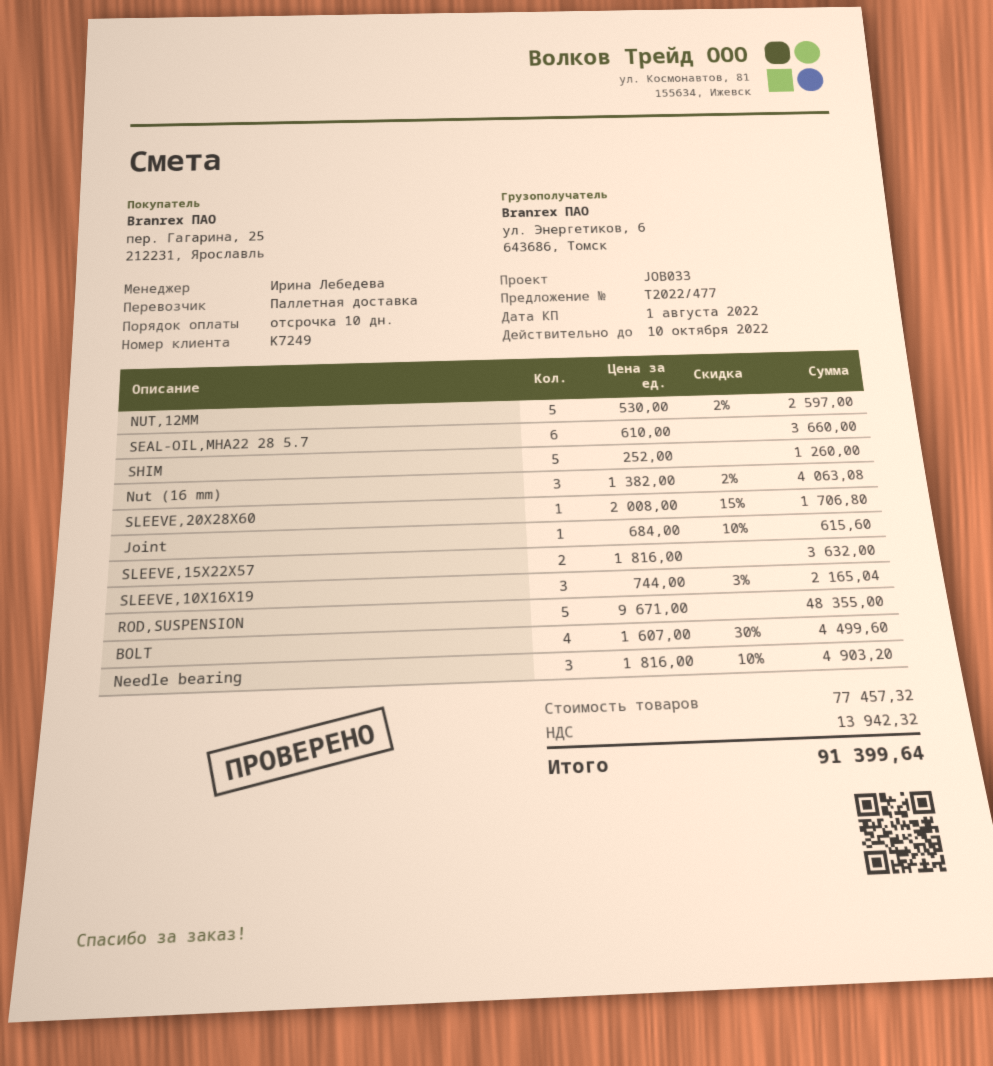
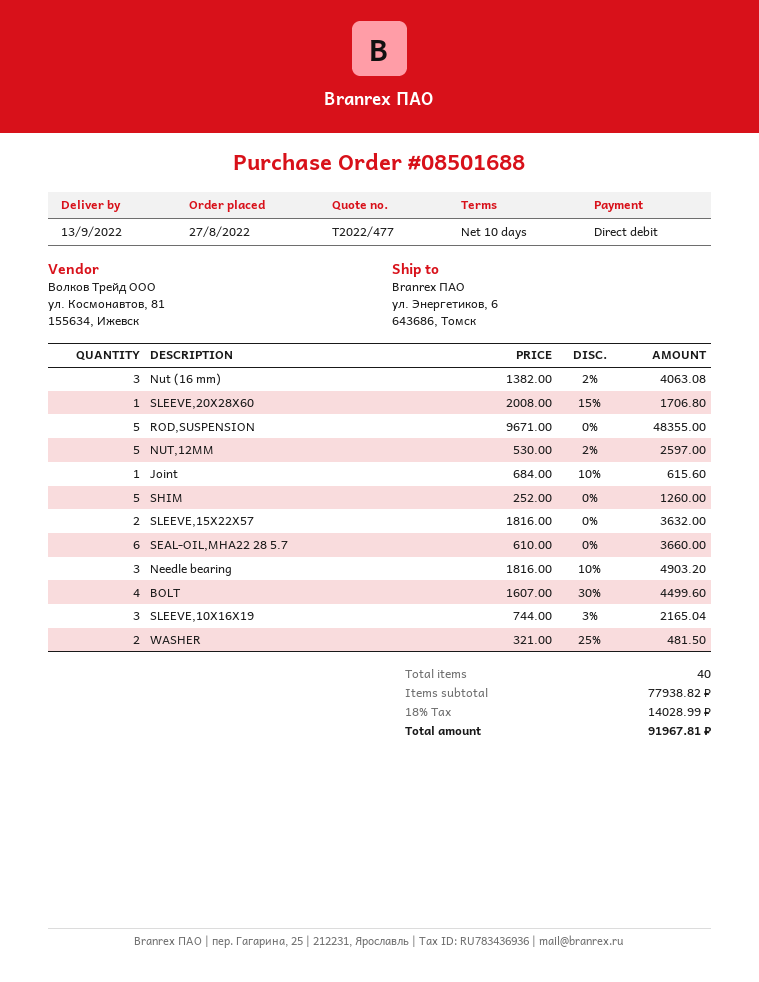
WASHER: none -> 2 x 321.00 - 25% = 481.50
subtotal: 77457.32 -> 77938.82
tax: 13942.32 -> 14028.99
total: 91399.64 -> 91967.81

